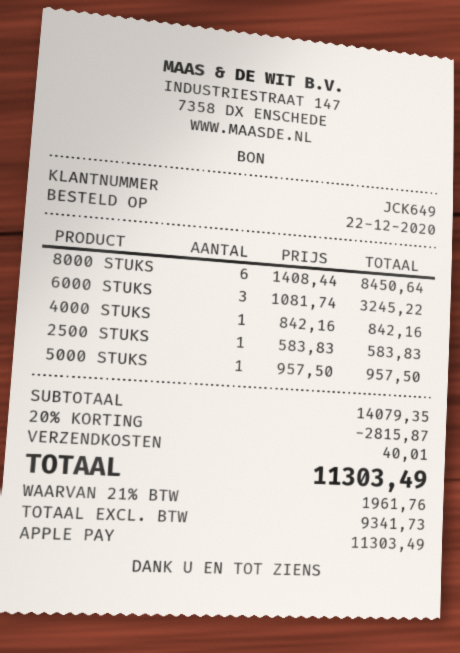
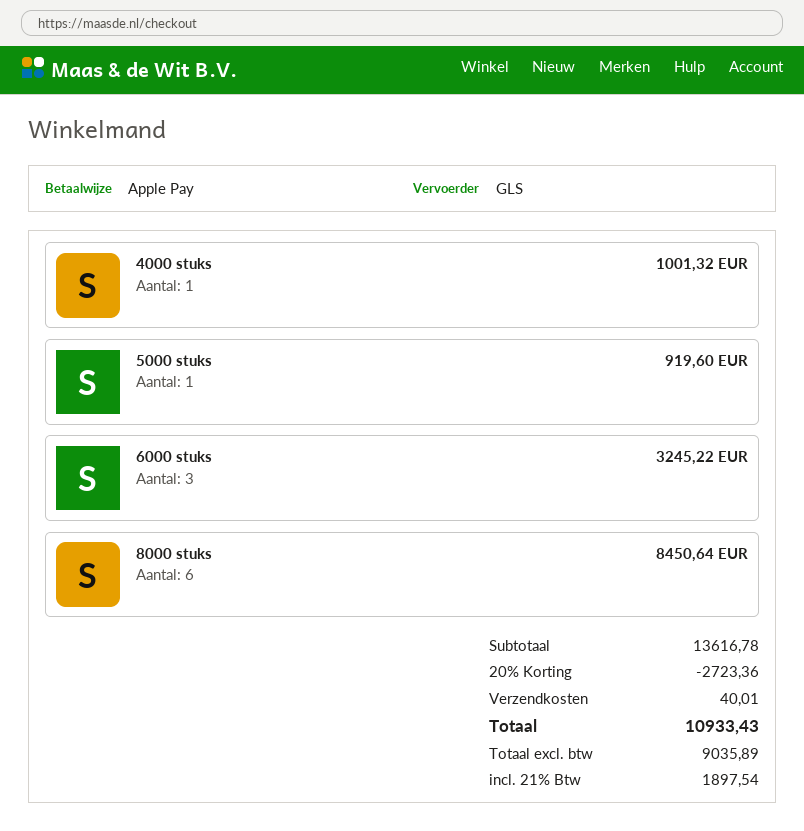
4000 STUKS: 1 for 842.16 -> 1 for 1001.32
2500 STUKS: 1 for 583.83 -> none
5000 STUKS: 1 for 957.50 -> 1 for 919.60
subtotal: 14079.35 -> 13616.78
discount: 20% = 2815.87 -> 20% = 2723.36
net: 9341.73 -> 9035.89
tax: 21% = 1961.76 -> 21% = 1897.54
total: 11303.49 -> 10933.43

